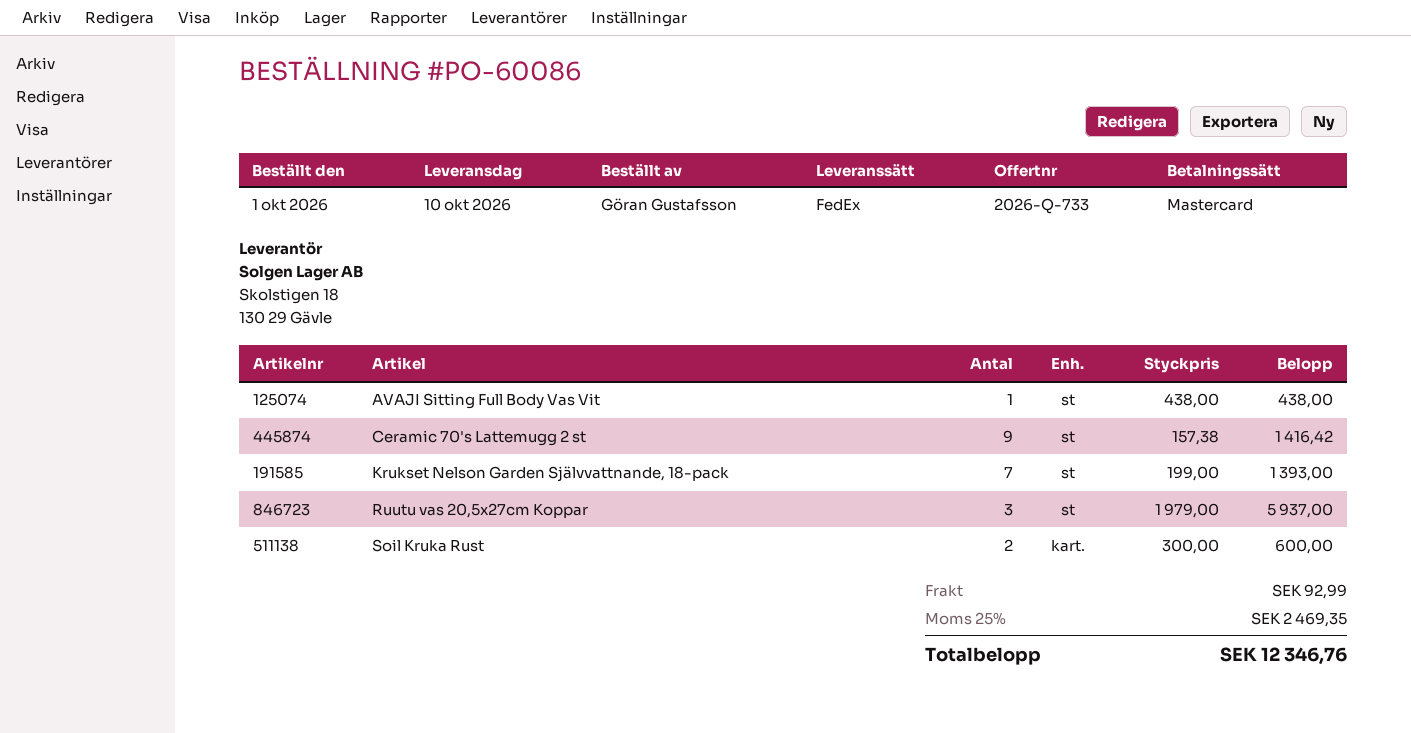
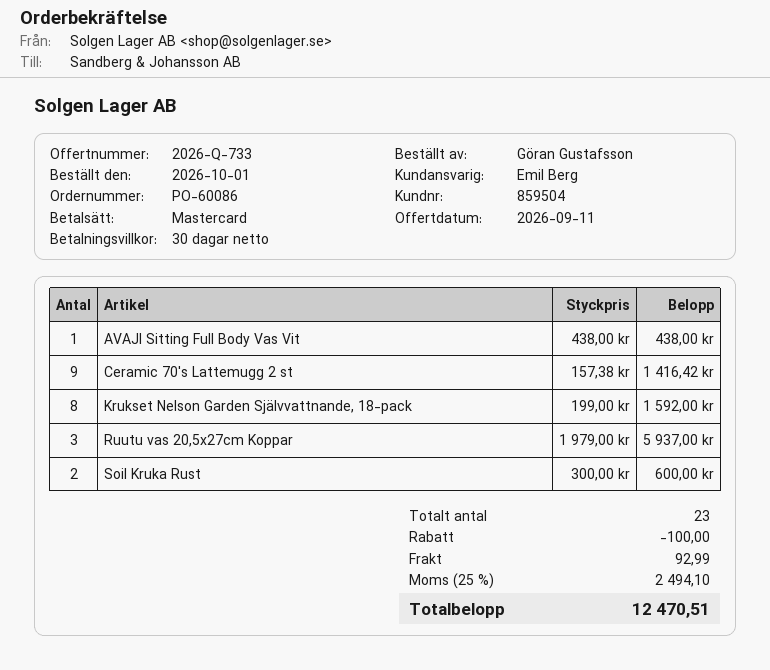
Krukset Nelson Garden Självvattnande, 18-pack: 7 x 199.00 = 1393.00 -> 8 x 199.00 = 1592.00
discount: none -> 100.00
tax: 25% = 2469.35 -> 25% = 2494.10
total: 12346.76 -> 12470.51

